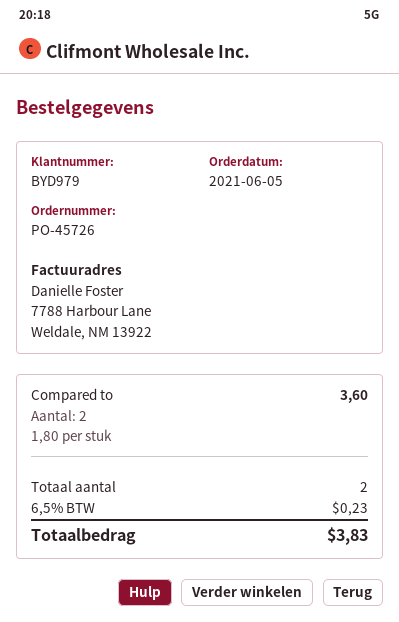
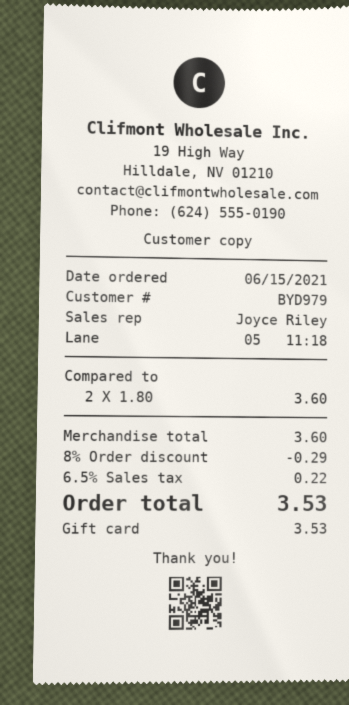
order date: 2021-06-05 -> 2021-06-15
discount: none -> 8% = 0.29
tax: 6.5% = 0.23 -> 6.5% = 0.22
total: 3.83 -> 3.53

